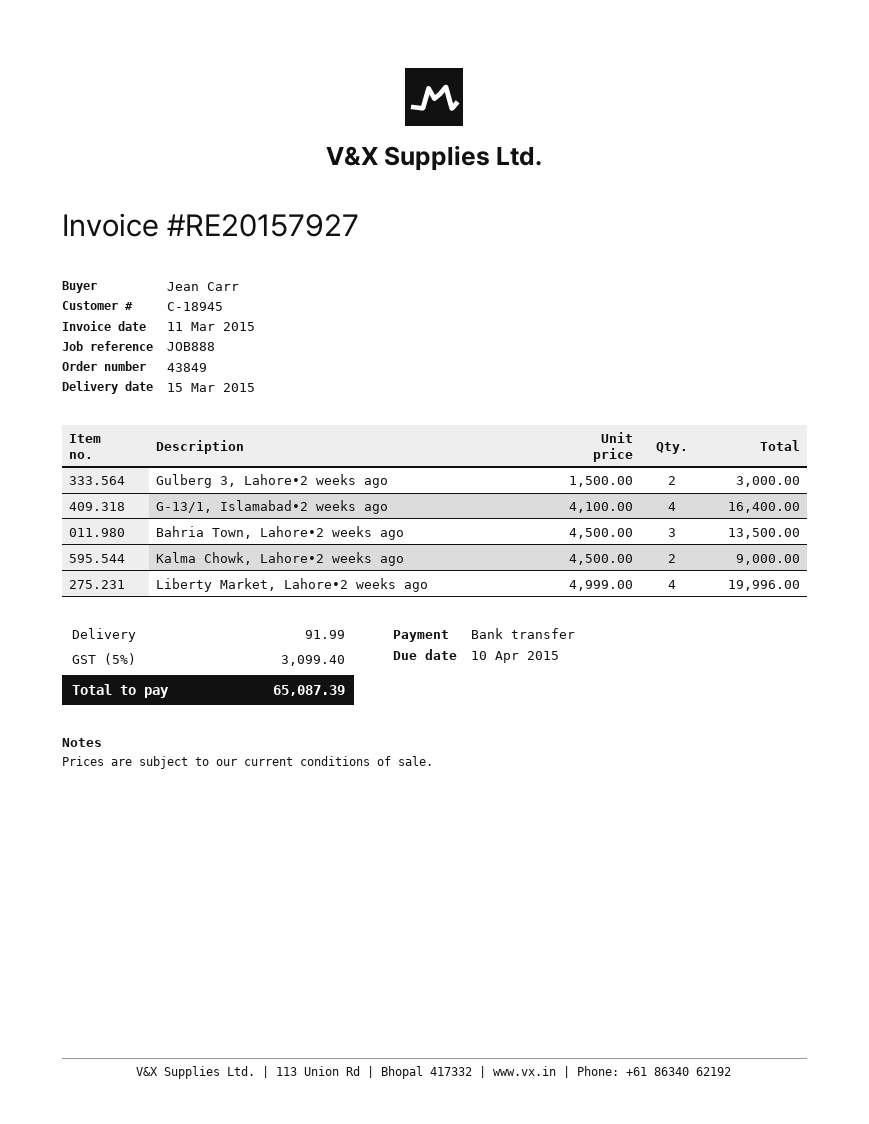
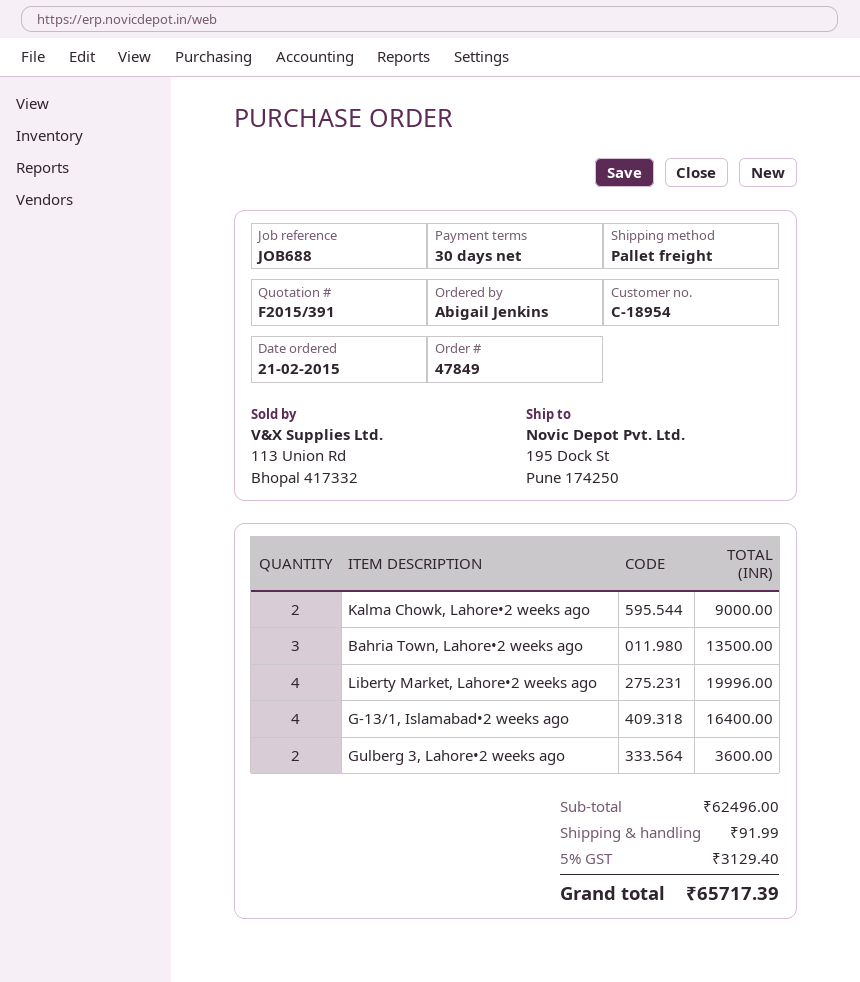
order number: 43849 -> 47849
customer number: C-18945 -> C-18954
reference: JOB888 -> JOB688
ordered by: Jean Carr -> Abigail Jenkins
Gulberg 3, Lahore•2 weeks ago: 2 for 3000.00 -> 2 for 3600.00
tax: 5% = 3099.40 -> 5% = 3129.40
total: 65087.39 -> 65717.39

